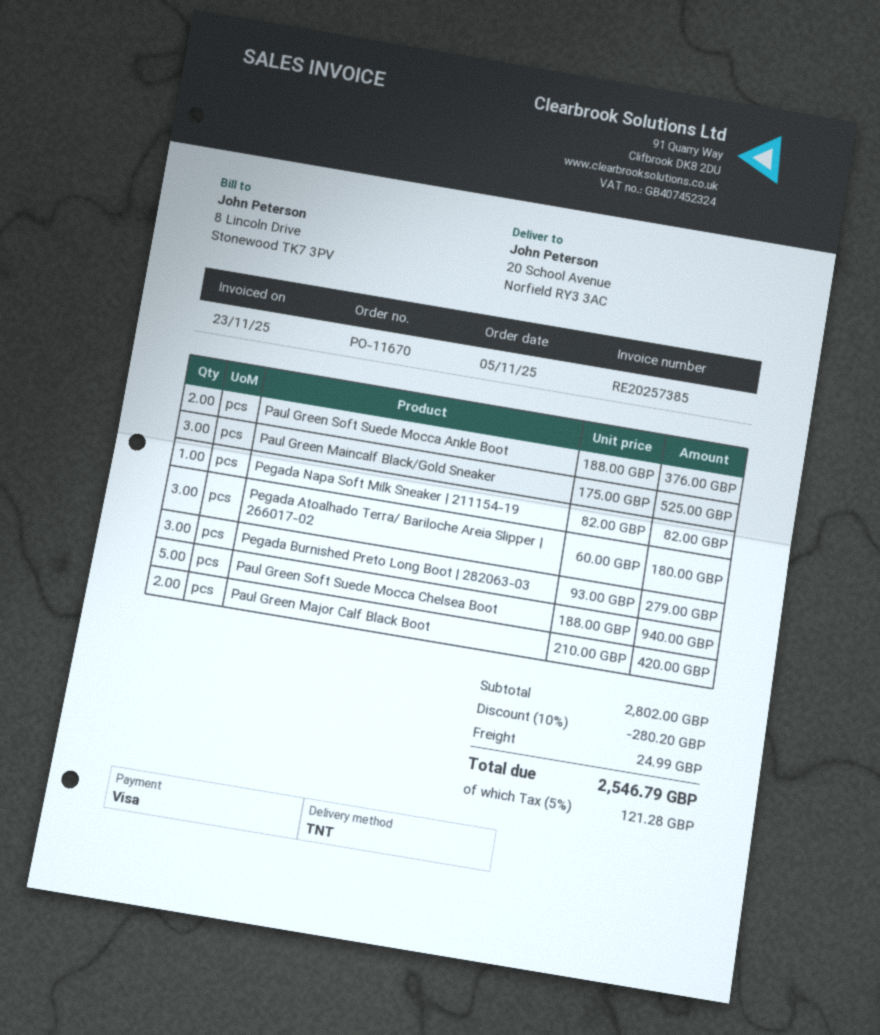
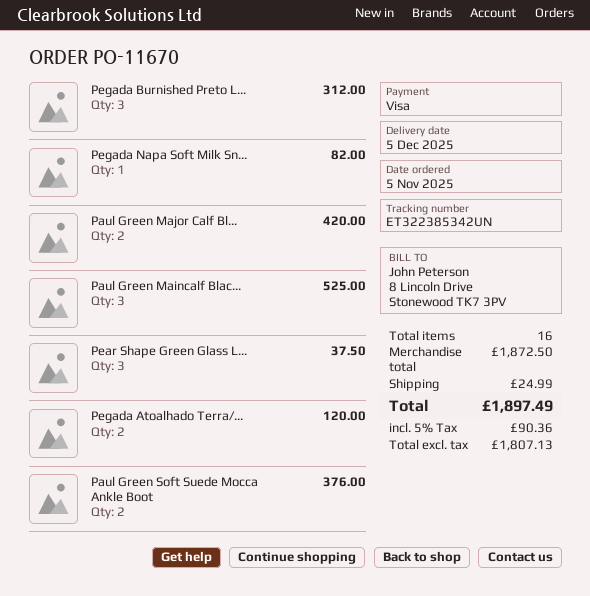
Pegada Atoalhado Terra/ Bariloche Areia Slipper | 266017-02: 3 for 180.00 -> 2 for 120.00
Pegada Burnished Preto Long Boot | 282063-03: 3 for 279.00 -> 3 for 312.00
Paul Green Soft Suede Mocca Chelsea Boot: 5 for 940.00 -> none
Pear Shape Green Glass L...: none -> 3 for 37.50
subtotal: 2802.00 -> 1872.50
discount: 10% = 280.20 -> none
tax: 5% = 121.28 -> 5% = 90.36
total: 2546.79 -> 1897.49

